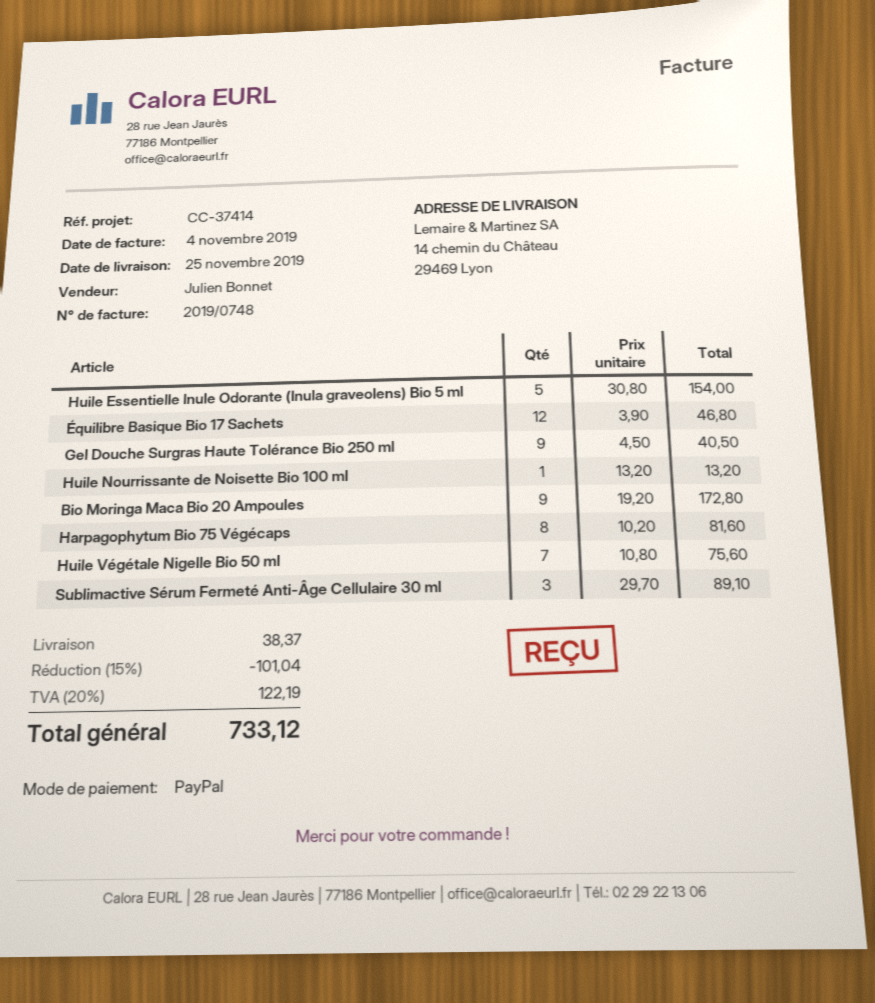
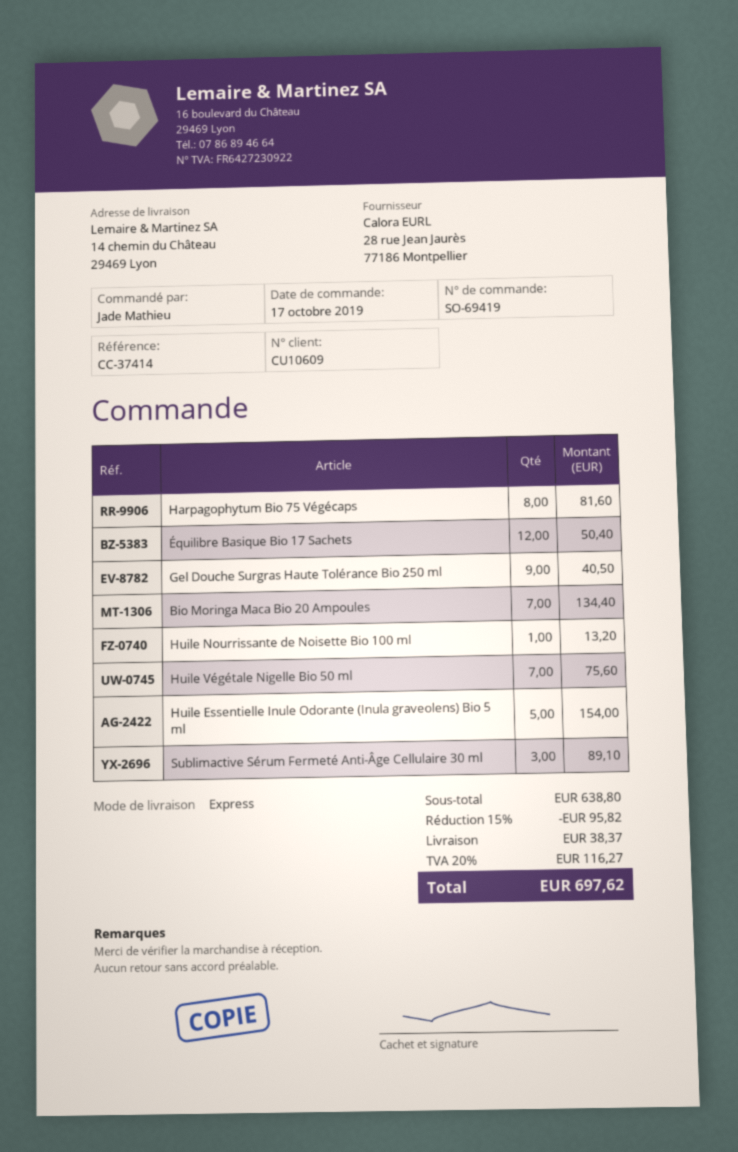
Équilibre Basique Bio 17 Sachets: 12 for 46.80 -> 12 for 50.40
Bio Moringa Maca Bio 20 Ampoules: 9 for 172.80 -> 7 for 134.40
discount: 15% = 101.04 -> 15% = 95.82
tax: 20% = 122.19 -> 20% = 116.27
total: 733.12 -> 697.62

